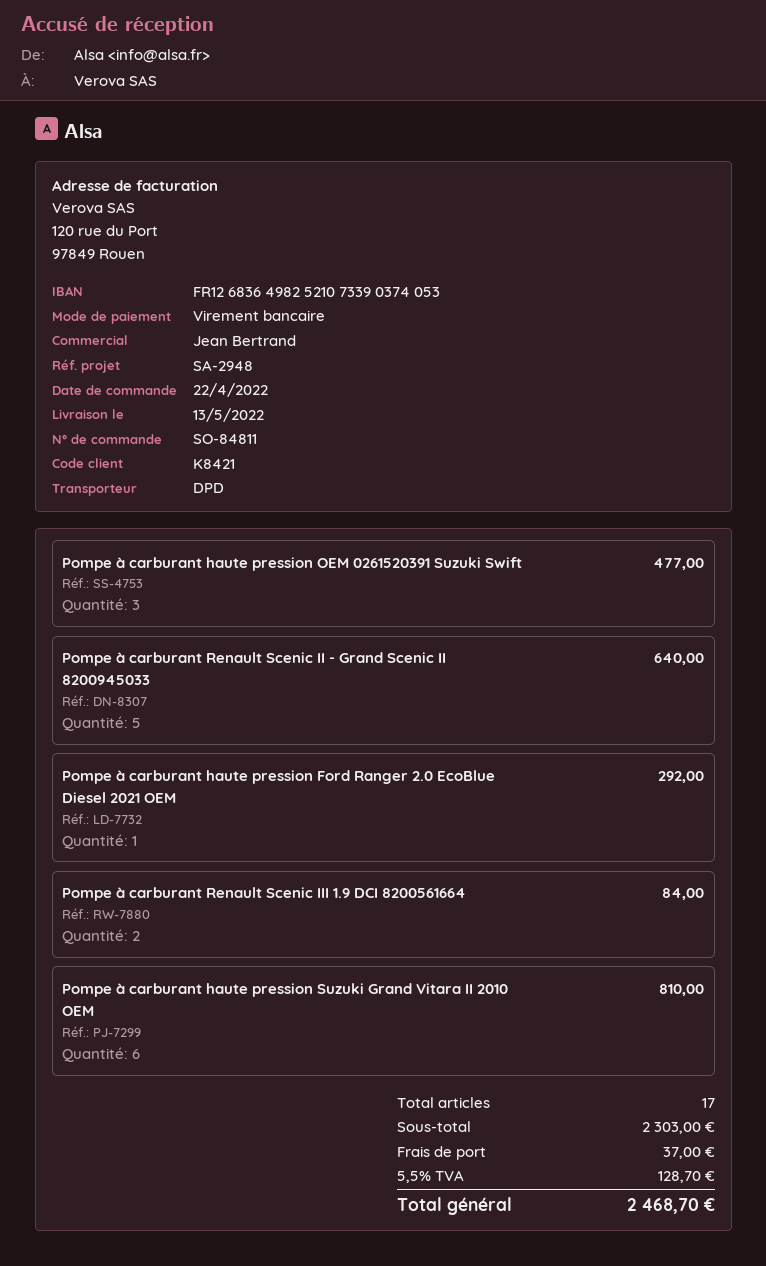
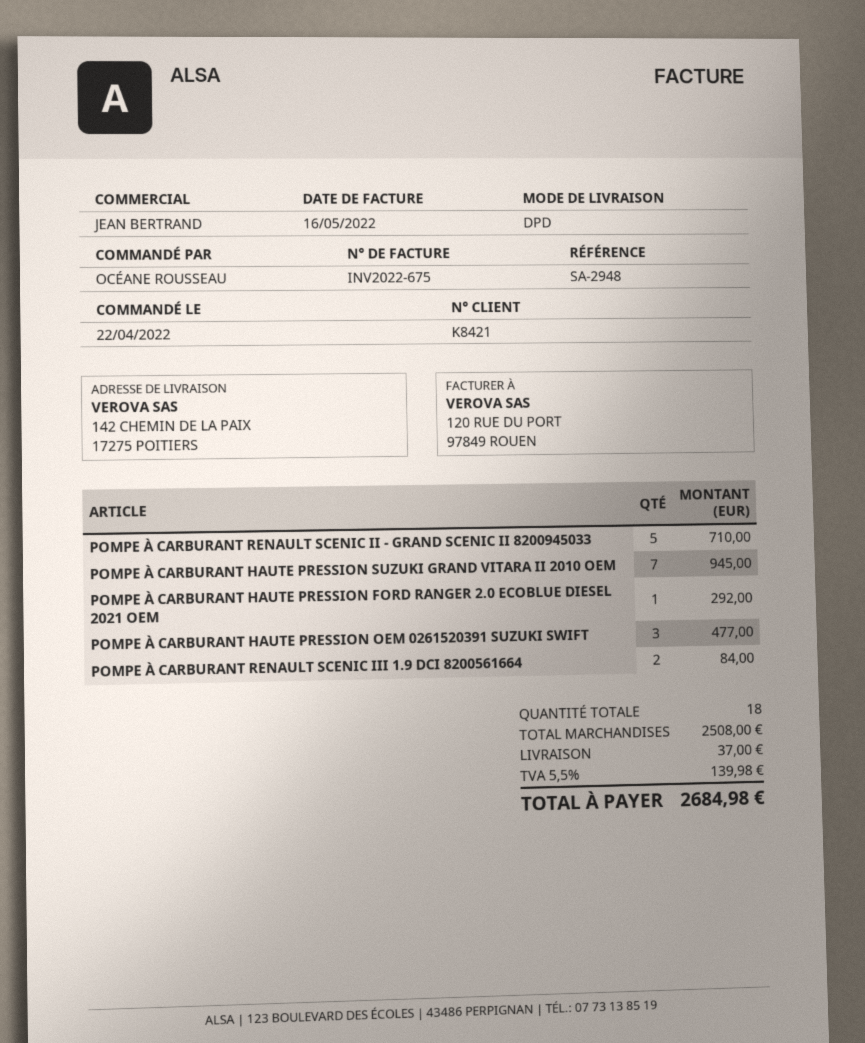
Pompe à carburant Renault Scenic II - Grand Scenic II 8200945033: 5 for 640.00 -> 5 for 710.00
Pompe à carburant haute pression Suzuki Grand Vitara II 2010 OEM: 6 for 810.00 -> 7 for 945.00
total quantity: 17 -> 18
subtotal: 2303.00 -> 2508.00
tax: 5.5% = 128.70 -> 5.5% = 139.98
total: 2468.70 -> 2684.98

